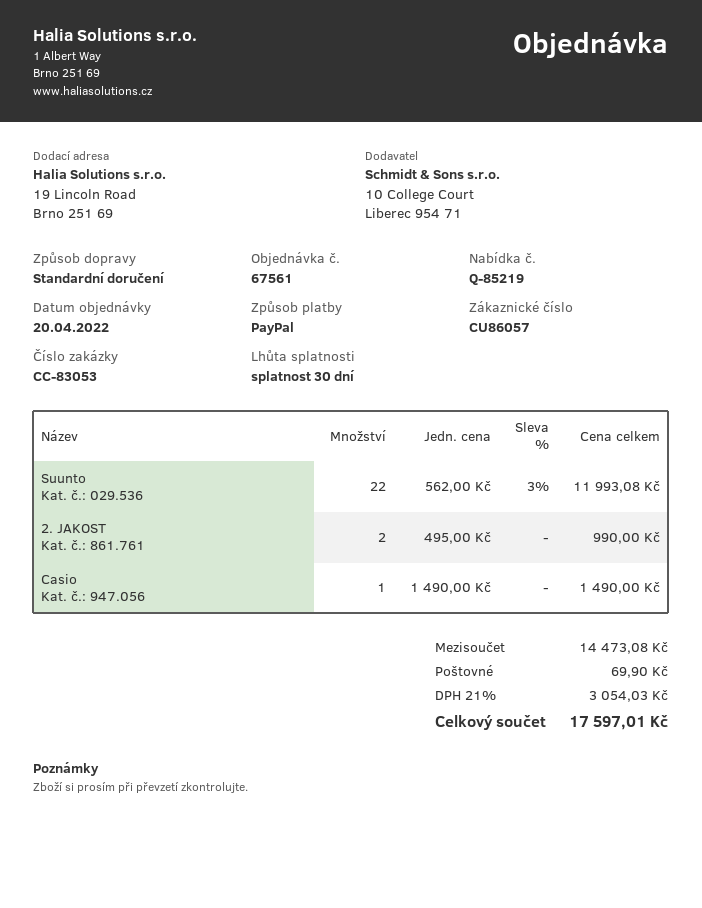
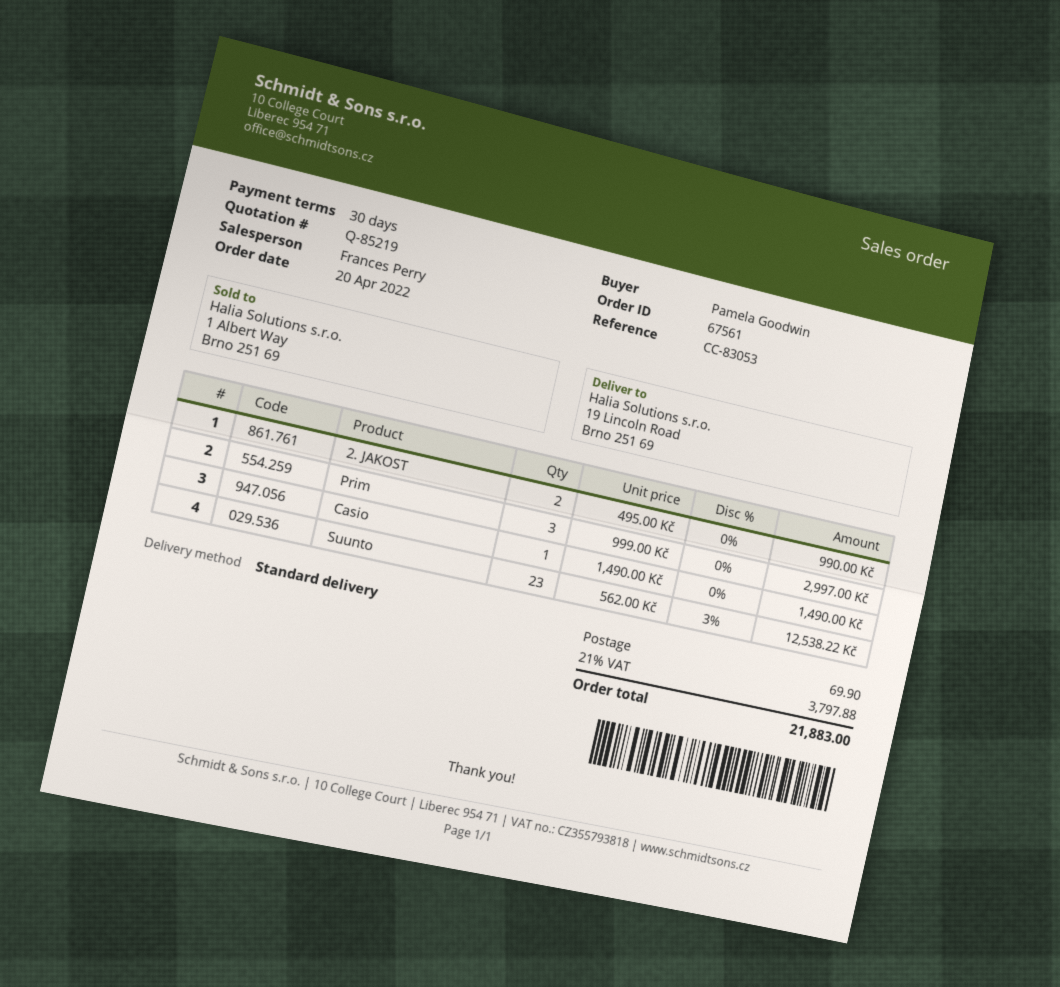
Suunto: 22 x 562.00 - 3% = 11993.08 -> 23 x 562.00 - 3% = 12538.22
Prim: none -> 3 x 999.00 = 2997.00
tax: 21% = 3054.03 -> 21% = 3797.88
total: 17597.01 -> 21883.00

